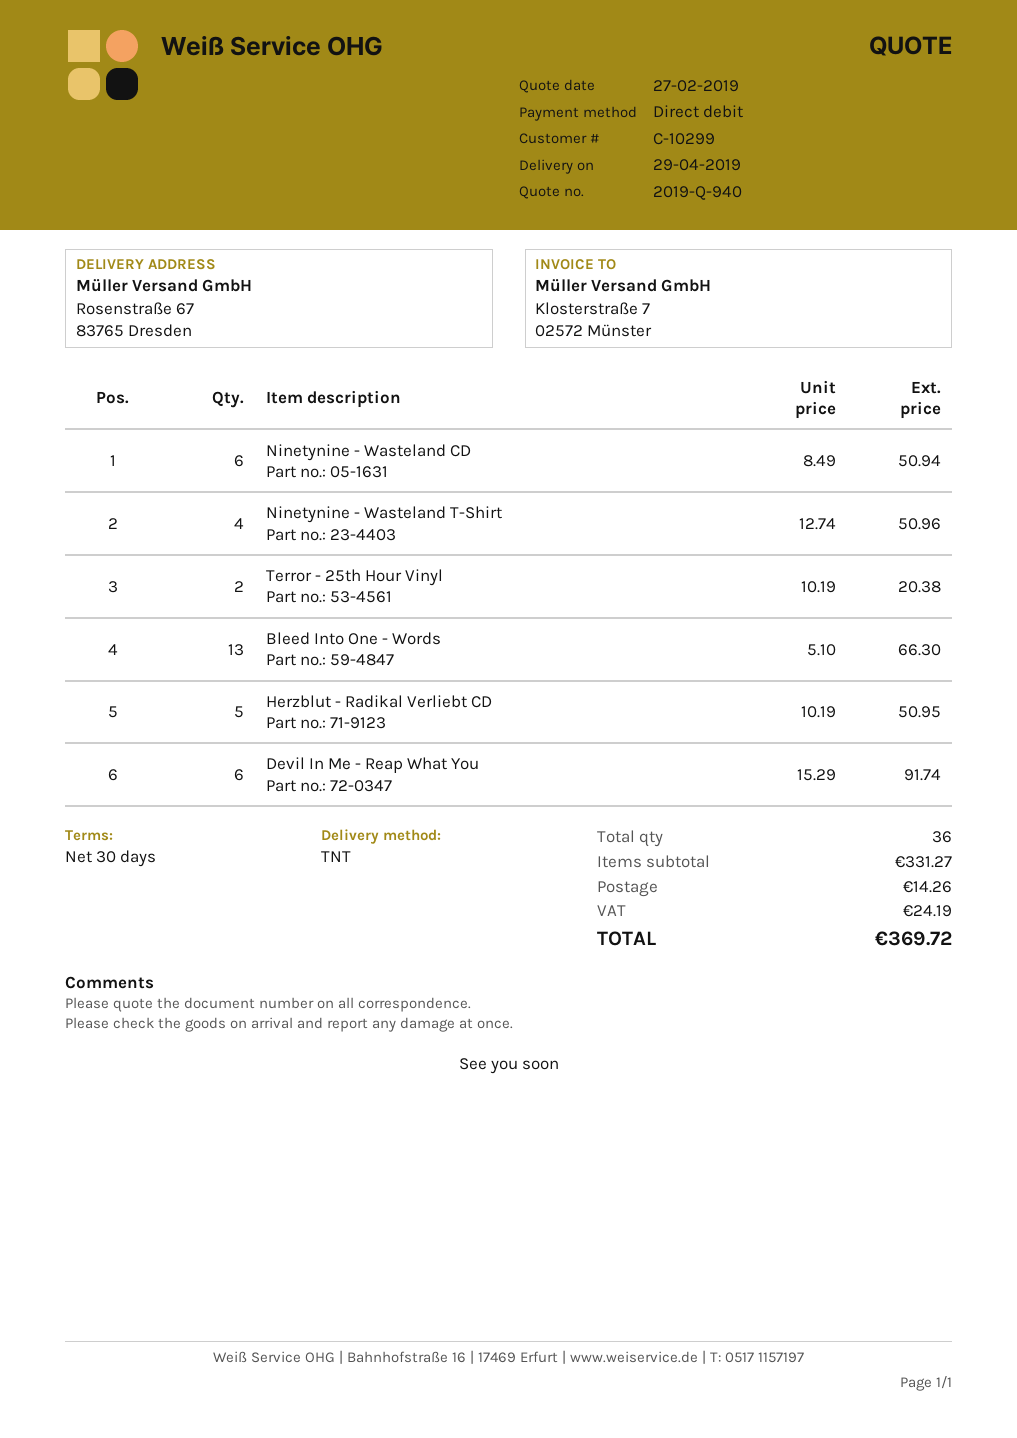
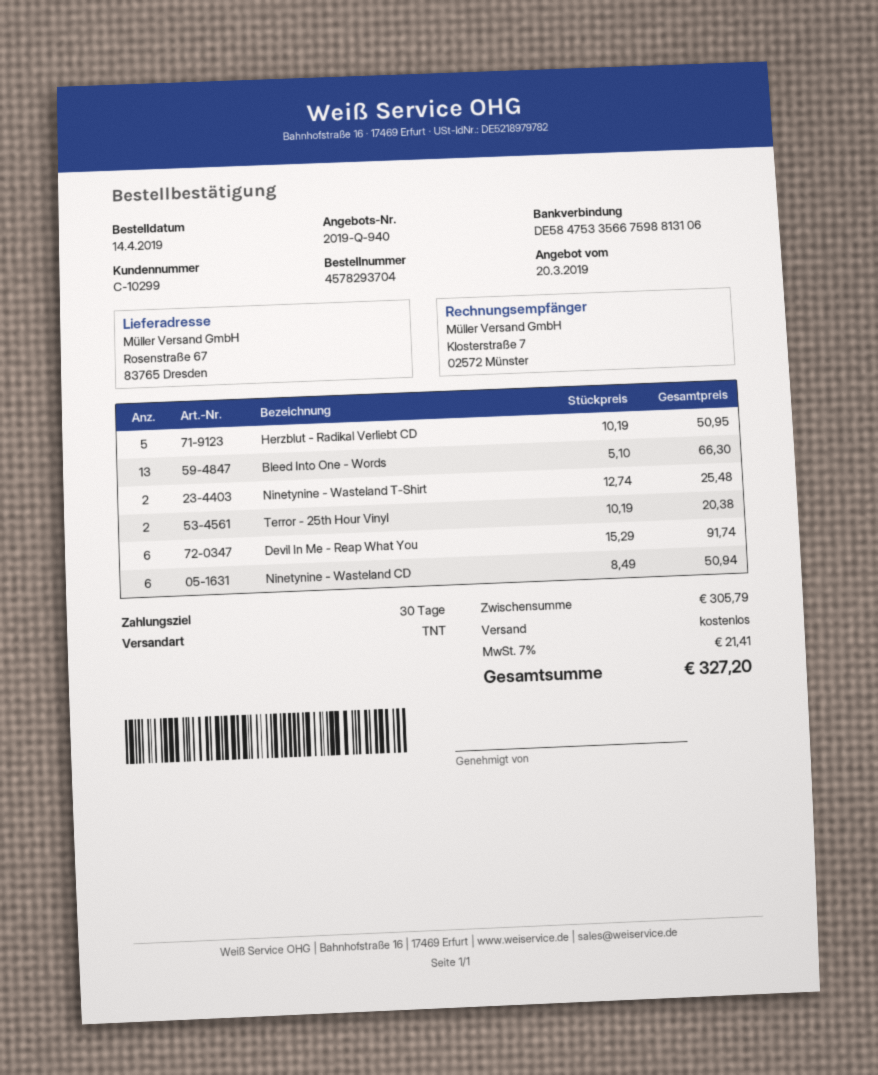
quote date: 2019-02-27 -> 2019-03-20
Ninetynine - Wasteland T-Shirt: 4 x 12.74 = 50.96 -> 2 x 12.74 = 25.48
subtotal: 331.27 -> 305.79
shipping: 14.26 -> 0.00
tax: 24.19 -> 21.41
total: 369.72 -> 327.20

